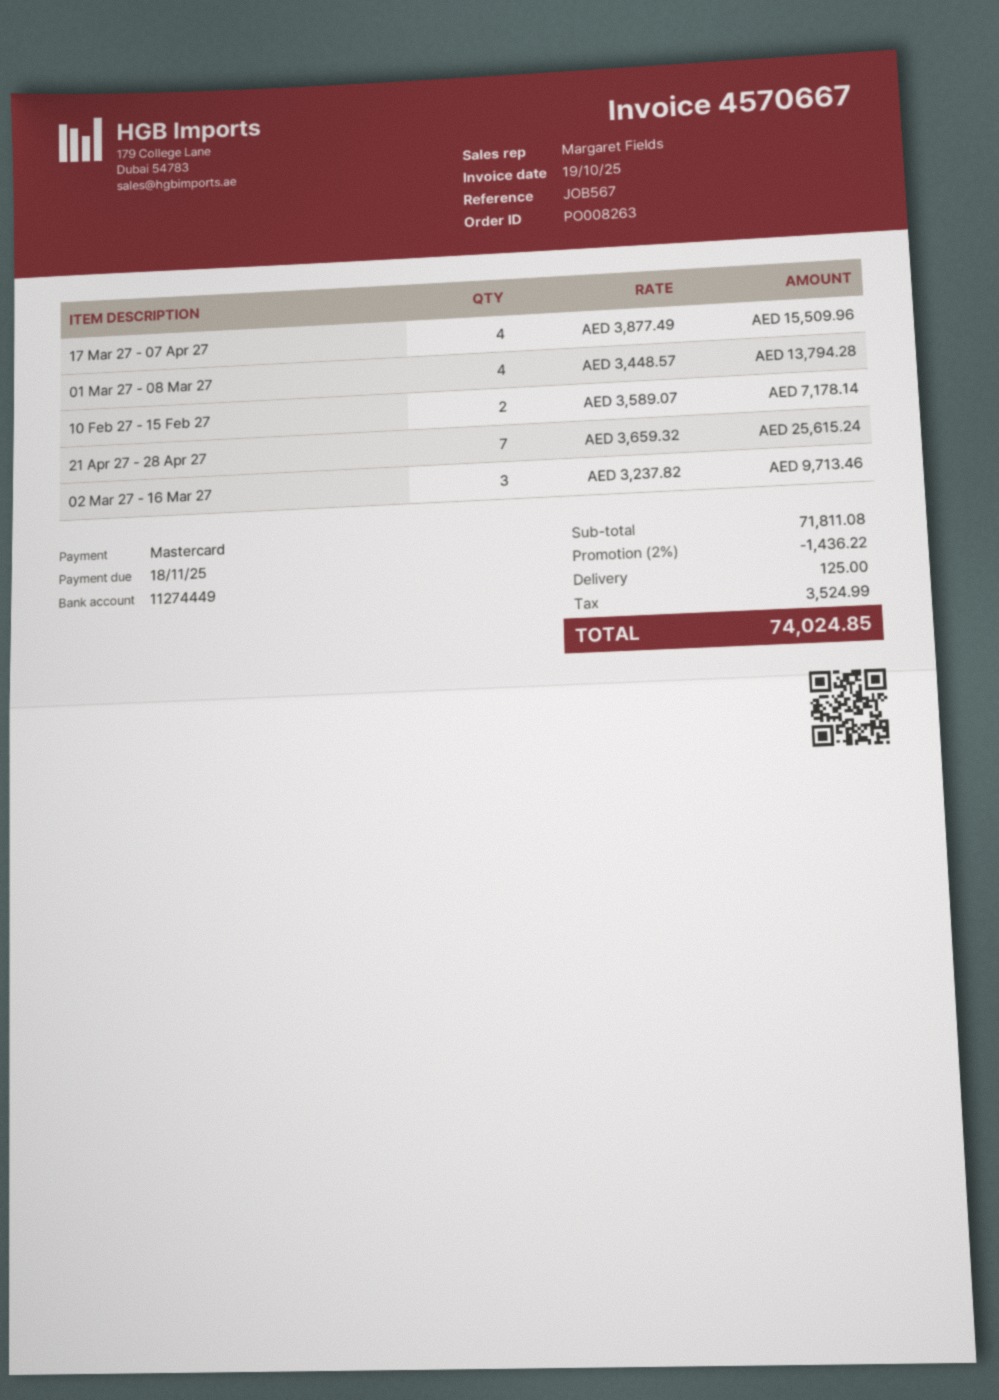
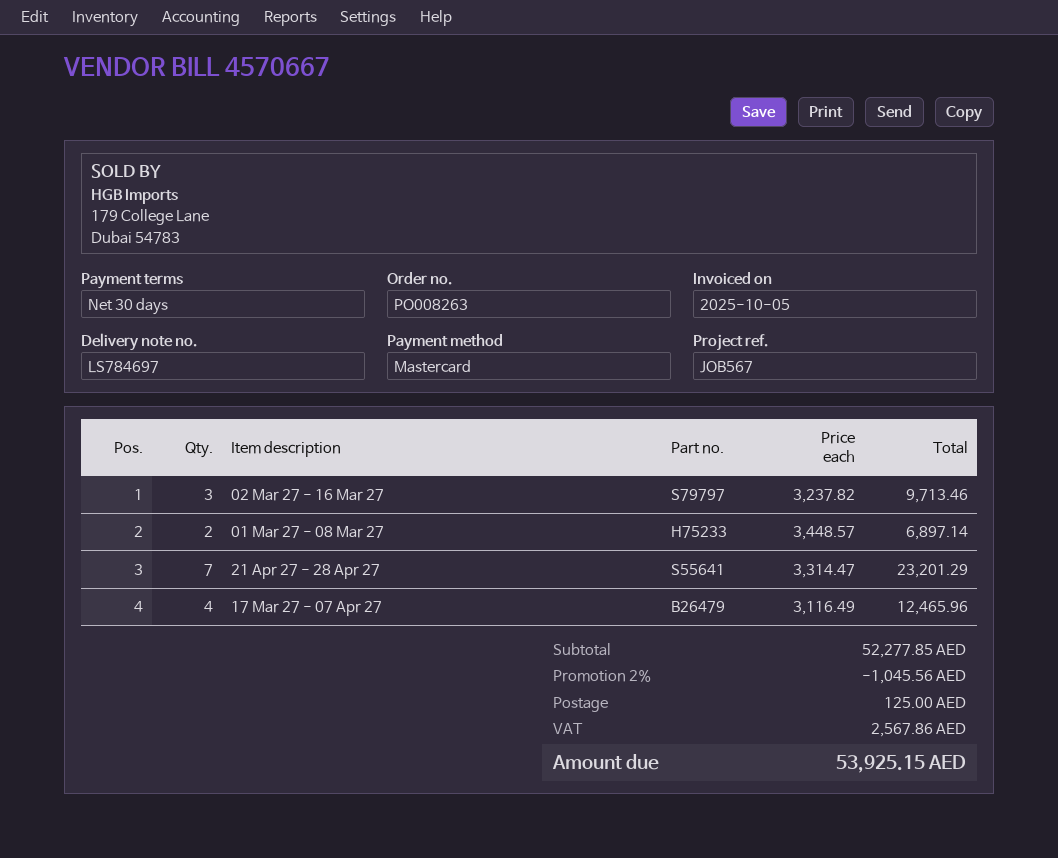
invoice date: 2025-10-19 -> 2025-10-05
17 Mar 27 - 07 Apr 27: 4 x 3877.49 = 15509.96 -> 4 x 3116.49 = 12465.96
01 Mar 27 - 08 Mar 27: 4 x 3448.57 = 13794.28 -> 2 x 3448.57 = 6897.14
10 Feb 27 - 15 Feb 27: 2 x 3589.07 = 7178.14 -> none
21 Apr 27 - 28 Apr 27: 7 x 3659.32 = 25615.24 -> 7 x 3314.47 = 23201.29
subtotal: 71811.08 -> 52277.85
discount: 2% = 1436.22 -> 2% = 1045.56
tax: 3524.99 -> 2567.86
total: 74024.85 -> 53925.15

